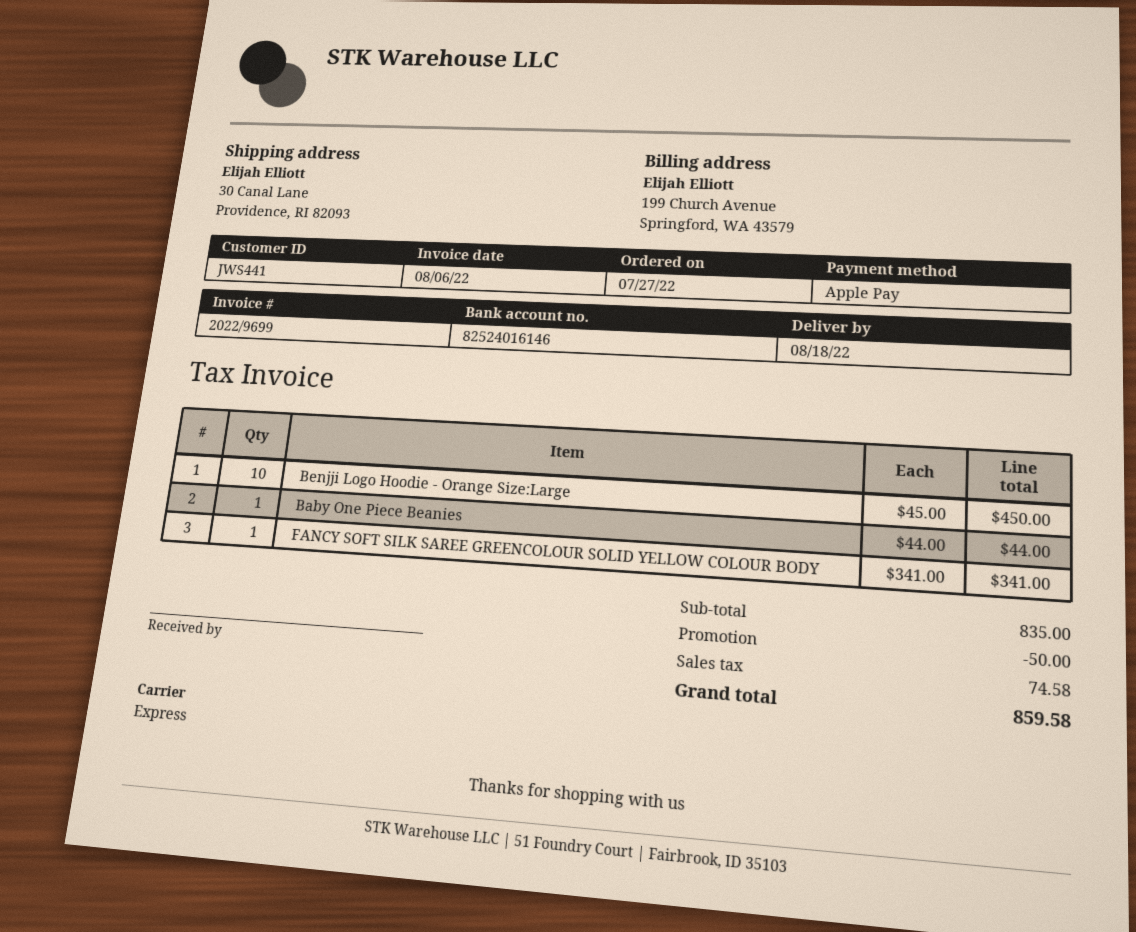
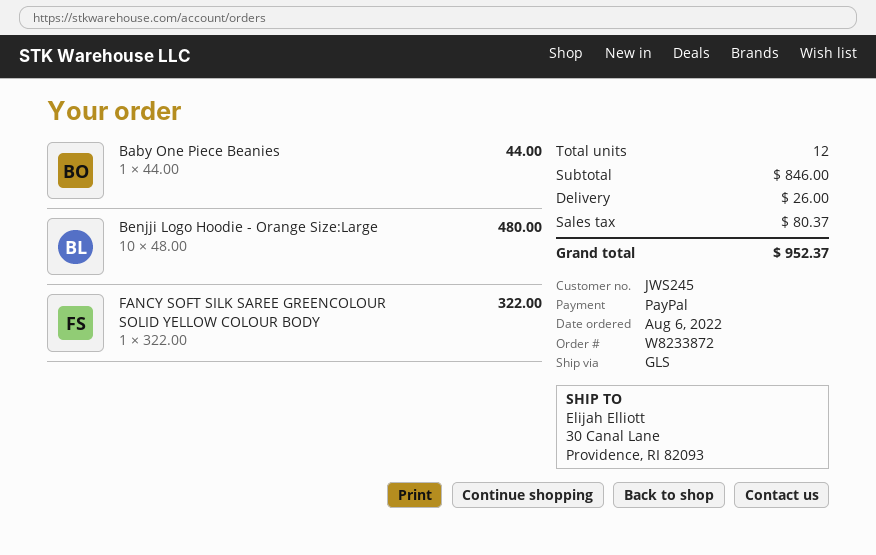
order date: 2022-07-27 -> 2022-08-06
customer number: JWS441 -> JWS245
payment method: Apple Pay -> PayPal
shipping method: express -> GLS
Benjji Logo Hoodie - Orange Size:Large: 10 x 45.00 = 450.00 -> 10 x 48.00 = 480.00
FANCY SOFT SILK SAREE GREENCOLOUR SOLID YELLOW COLOUR BODY: 1 x 341.00 = 341.00 -> 1 x 322.00 = 322.00
subtotal: 835.00 -> 846.00
discount: 50.00 -> none
shipping: none -> 26.00
tax: 74.58 -> 80.37
total: 859.58 -> 952.37

